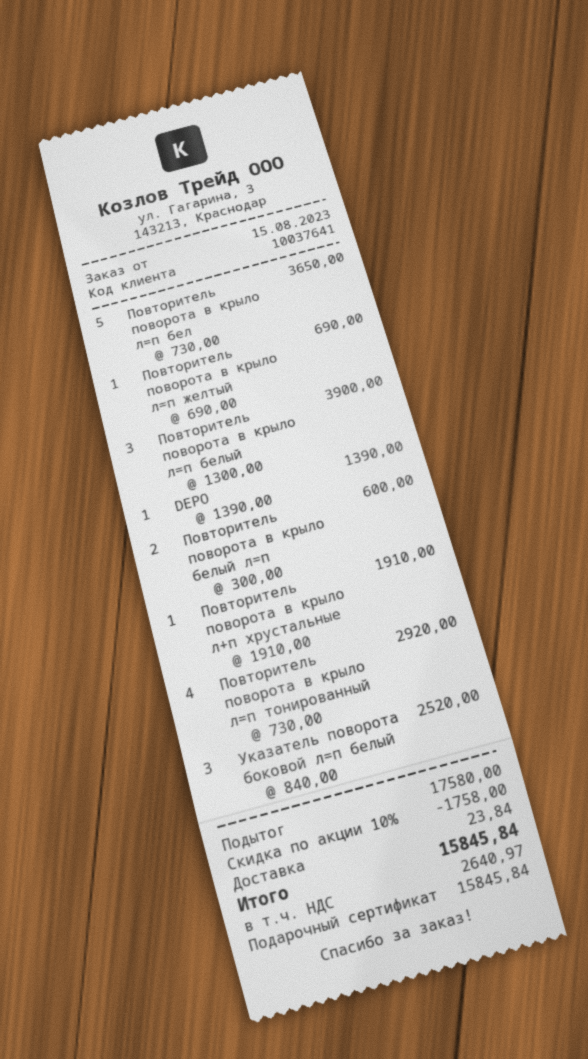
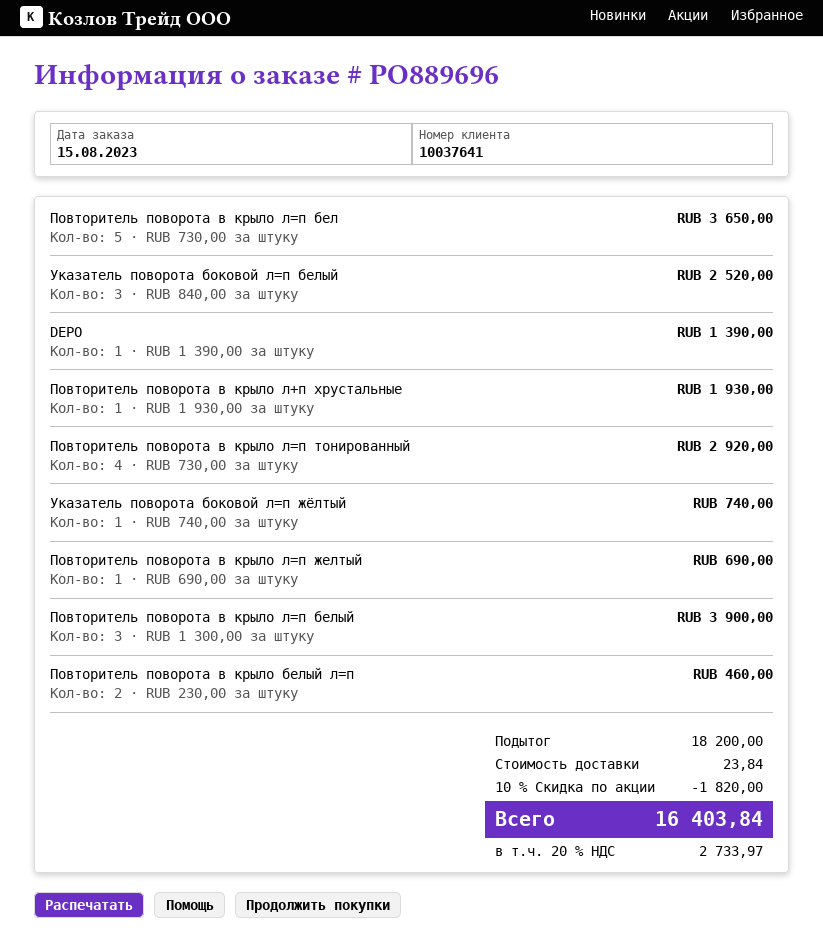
Повторитель поворота в крыло белый л=п: 2 x 300.00 = 600.00 -> 2 x 230.00 = 460.00
Повторитель поворота в крыло л+п хрустальные: 1 x 1910.00 = 1910.00 -> 1 x 1930.00 = 1930.00
Указатель поворота боковой л=п жёлтый: none -> 1 x 740.00 = 740.00
subtotal: 17580.00 -> 18200.00
discount: 10% = 1758.00 -> 10% = 1820.00
tax: 2640.97 -> 2733.97
total: 15845.84 -> 16403.84

